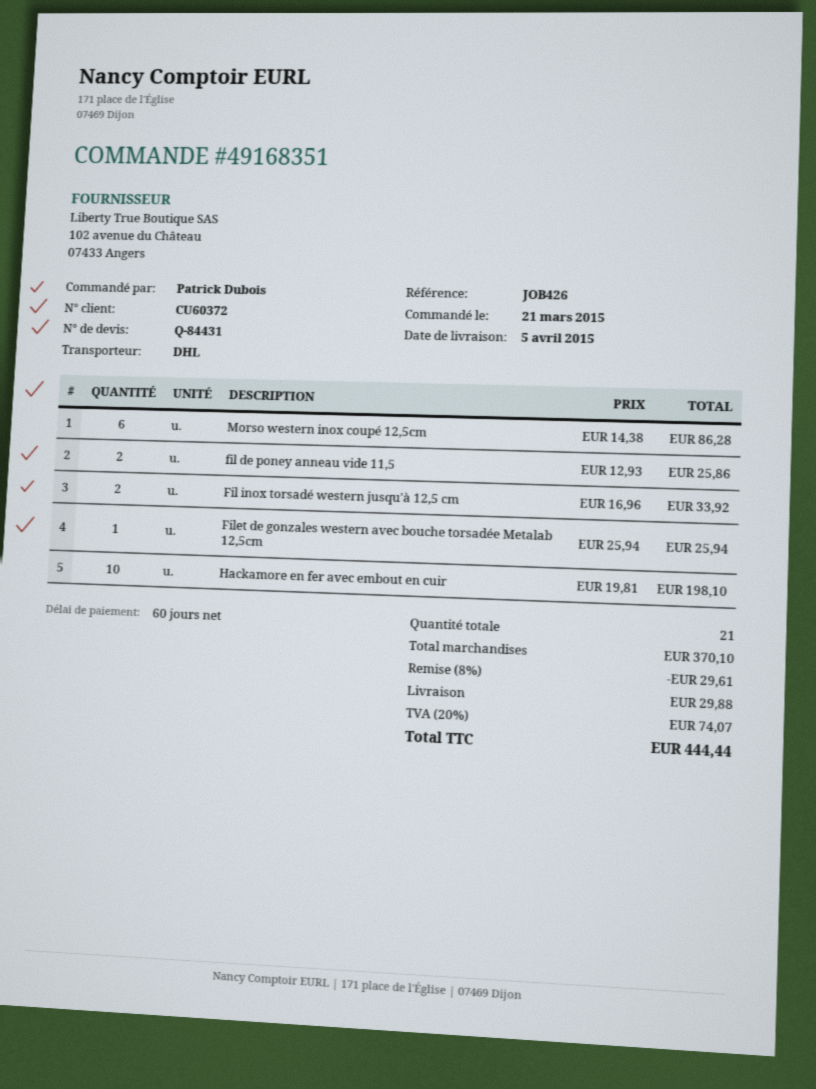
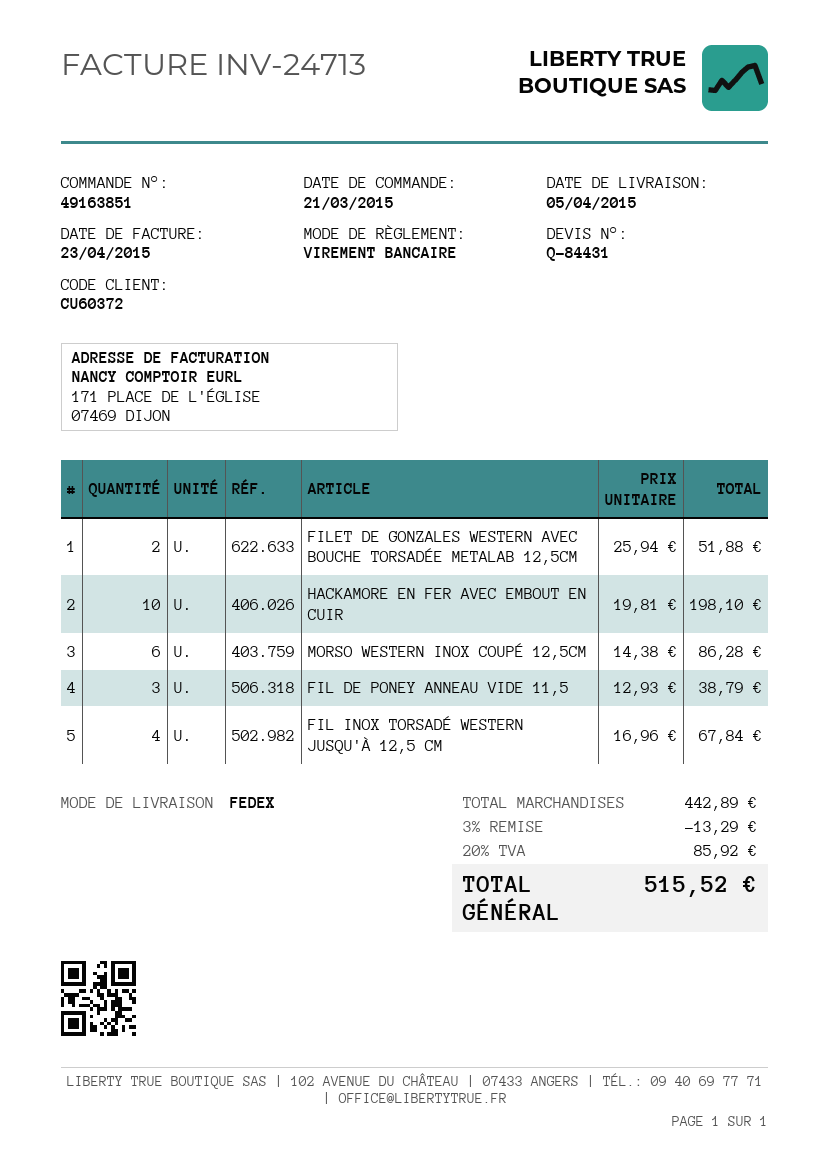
order number: 49168351 -> 49163851
shipping method: DHL -> FedEx
fil de poney anneau vide 11,5: 2 x 12.93 = 25.86 -> 3 x 12.93 = 38.79
Fil inox torsadé western jusqu'à 12,5 cm: 2 x 16.96 = 33.92 -> 4 x 16.96 = 67.84
Filet de gonzales western avec bouche torsadée Metalab 12,5cm: 1 x 25.94 = 25.94 -> 2 x 25.94 = 51.88
subtotal: 370.10 -> 442.89
discount: 8% = 29.61 -> 3% = 13.29
shipping: 29.88 -> none
tax: 20% = 74.07 -> 20% = 85.92
total: 444.44 -> 515.52

